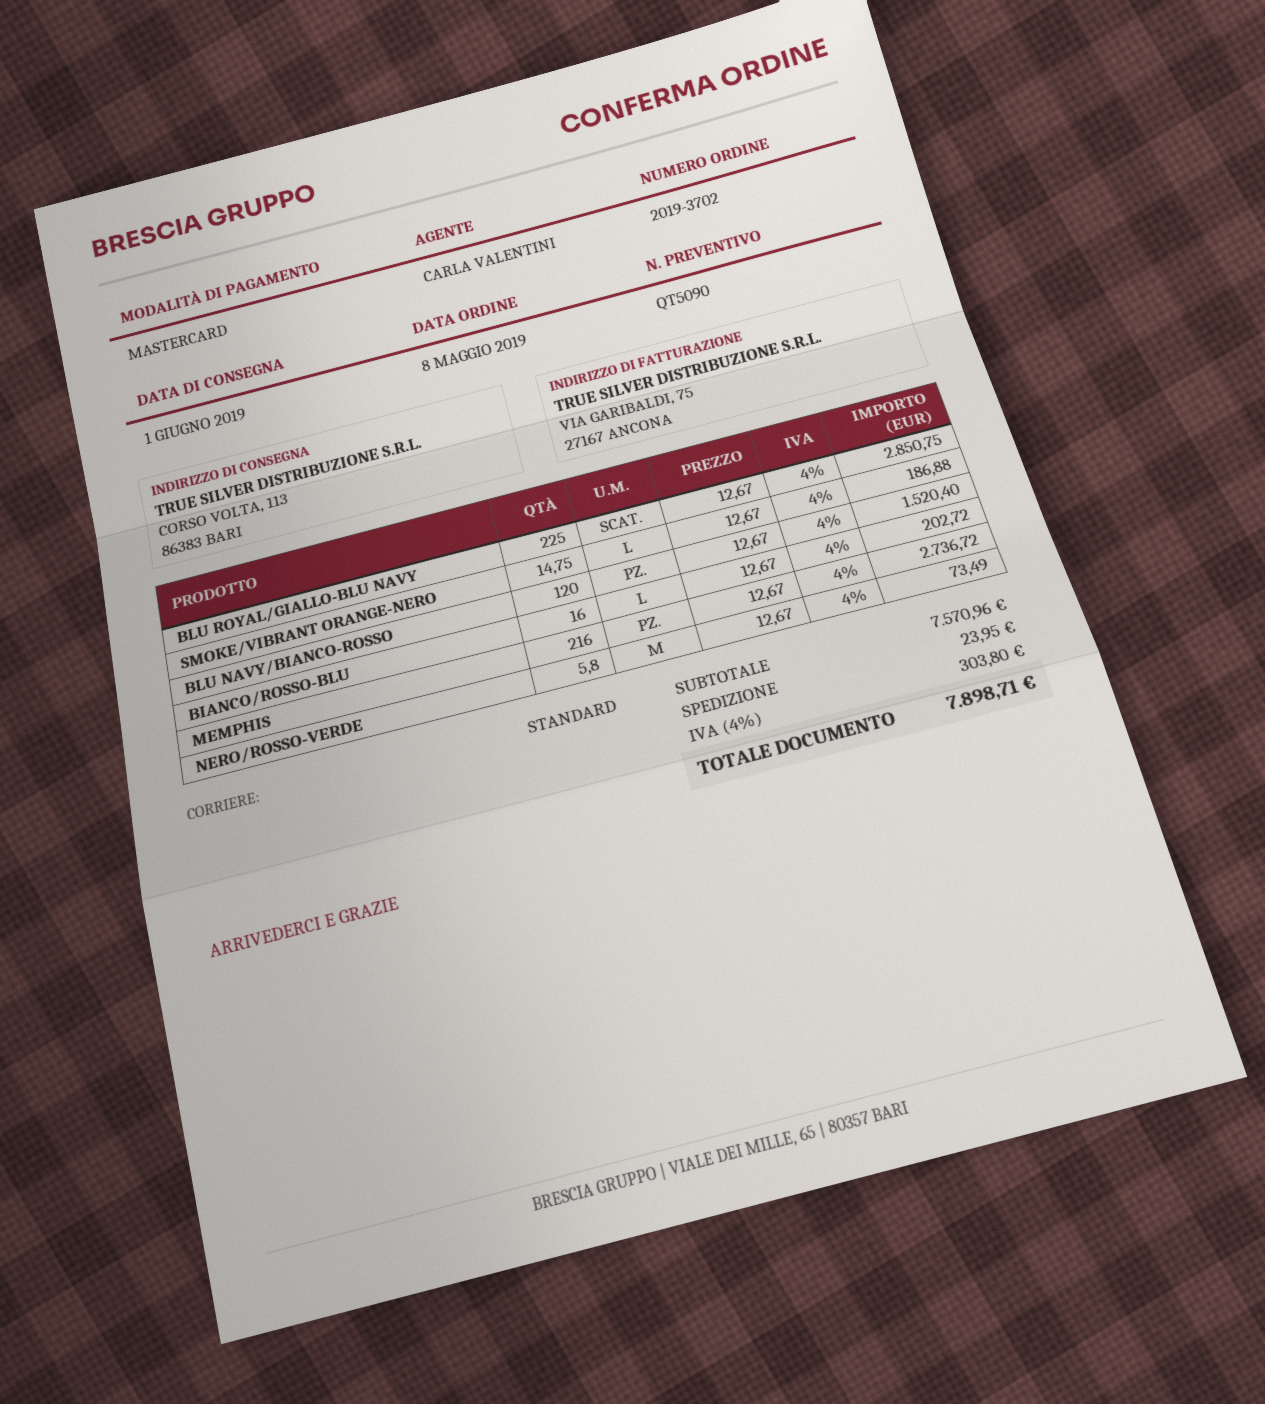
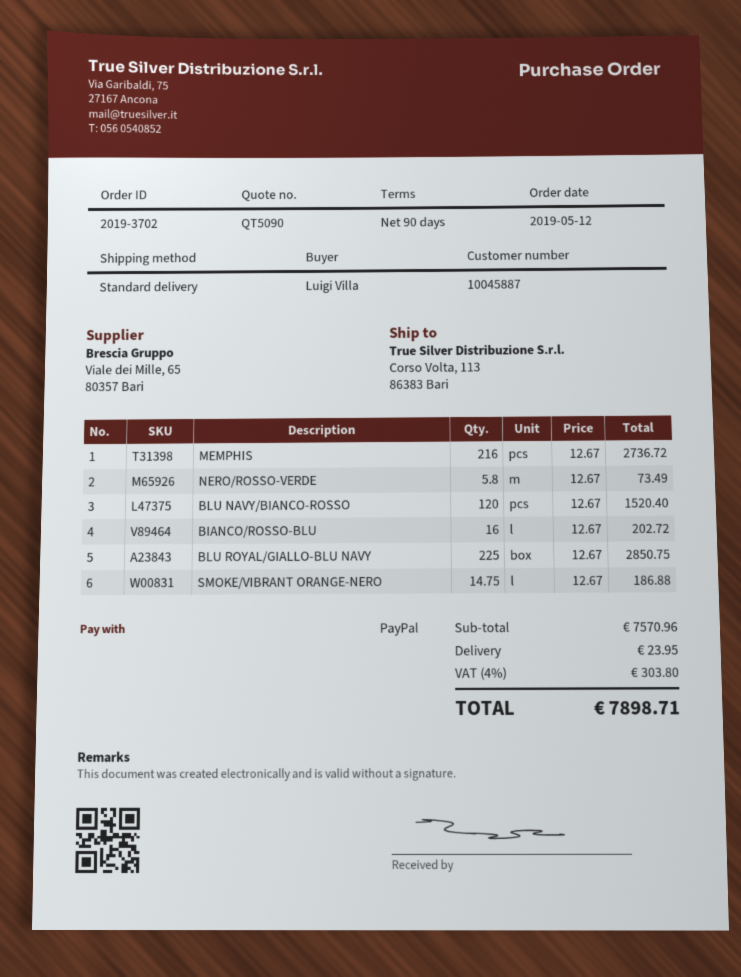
order date: 2019-05-08 -> 2019-05-12
payment method: Mastercard -> PayPal

